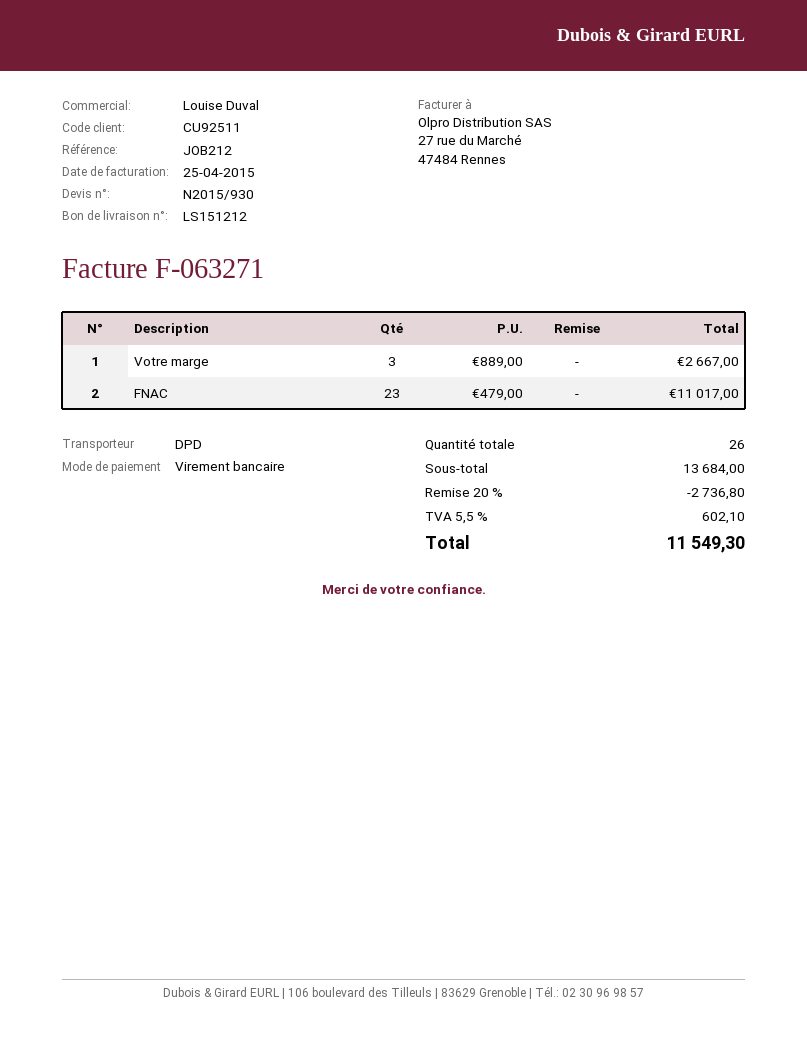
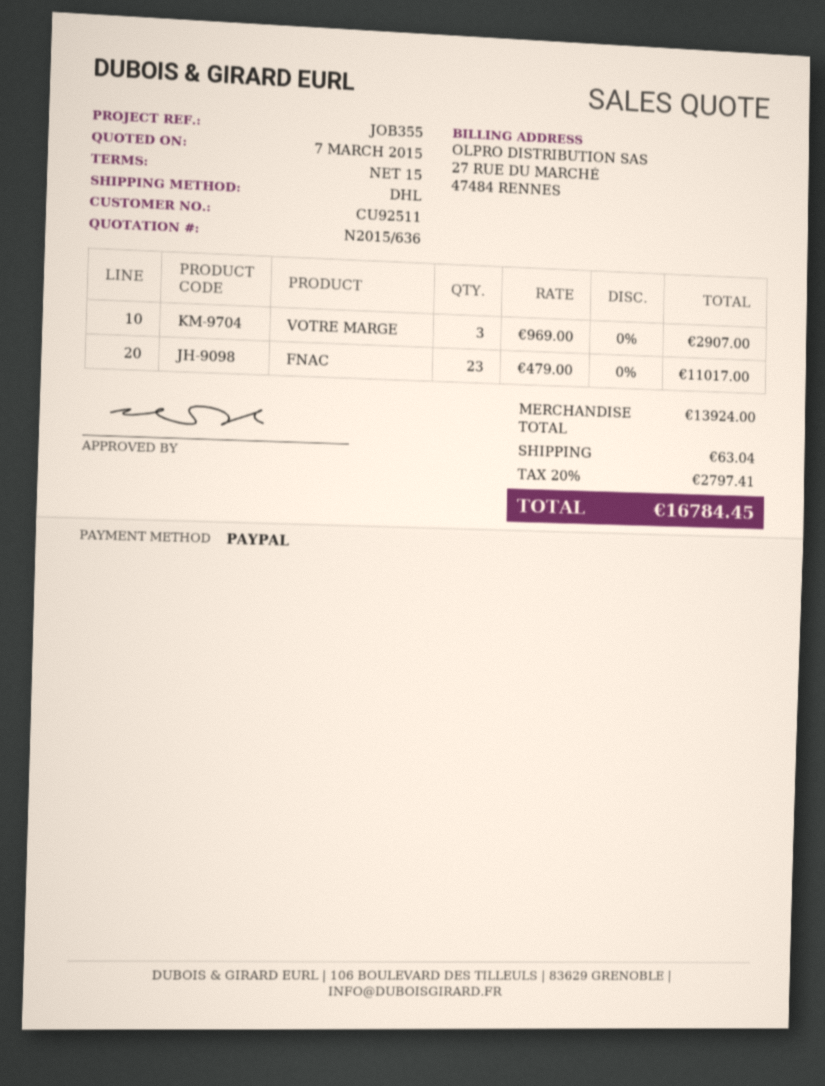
quote number: N2015/930 -> N2015/636
reference: JOB212 -> JOB355
payment method: bank transfer -> PayPal
shipping method: DPD -> DHL
Votre marge: 3 x 889.00 = 2667.00 -> 3 x 969.00 = 2907.00
subtotal: 13684.00 -> 13924.00
discount: 20% = 2736.80 -> none
shipping: none -> 63.04
tax: 5.5% = 602.10 -> 20% = 2797.41
total: 11549.30 -> 16784.45

